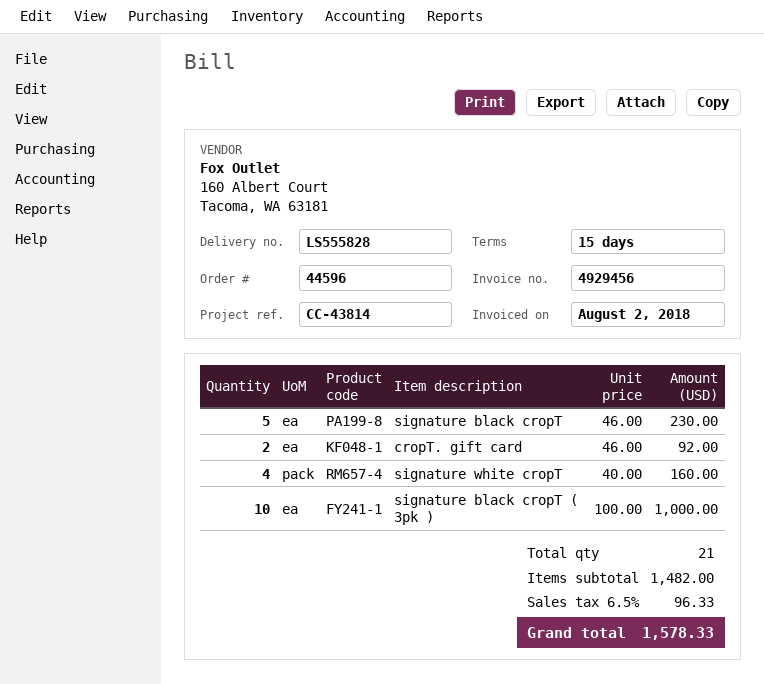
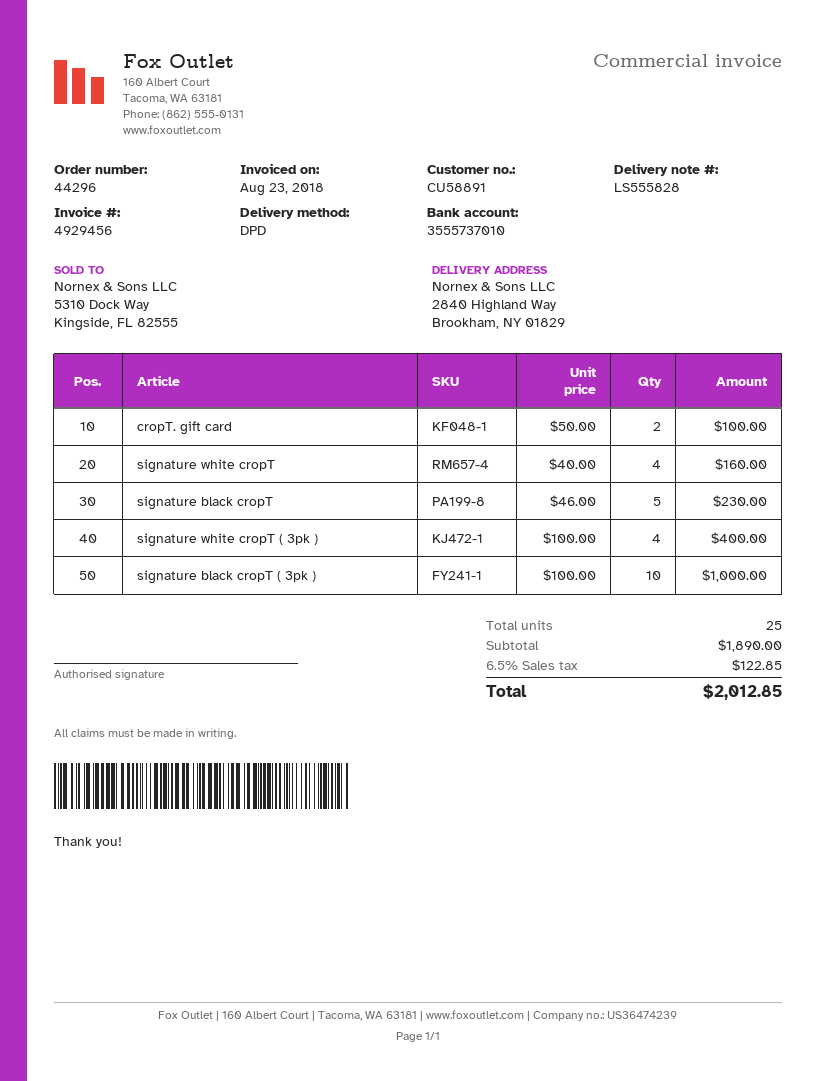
order number: 44596 -> 44296
invoice date: 2018-08-02 -> 2018-08-23
cropT. gift card: 2 x 46.00 = 92.00 -> 2 x 50.00 = 100.00
signature white cropT ( 3pk ): none -> 4 x 100.00 = 400.00
total quantity: 21 -> 25
subtotal: 1482.00 -> 1890.00
tax: 6.5% = 96.33 -> 6.5% = 122.85
total: 1578.33 -> 2012.85

